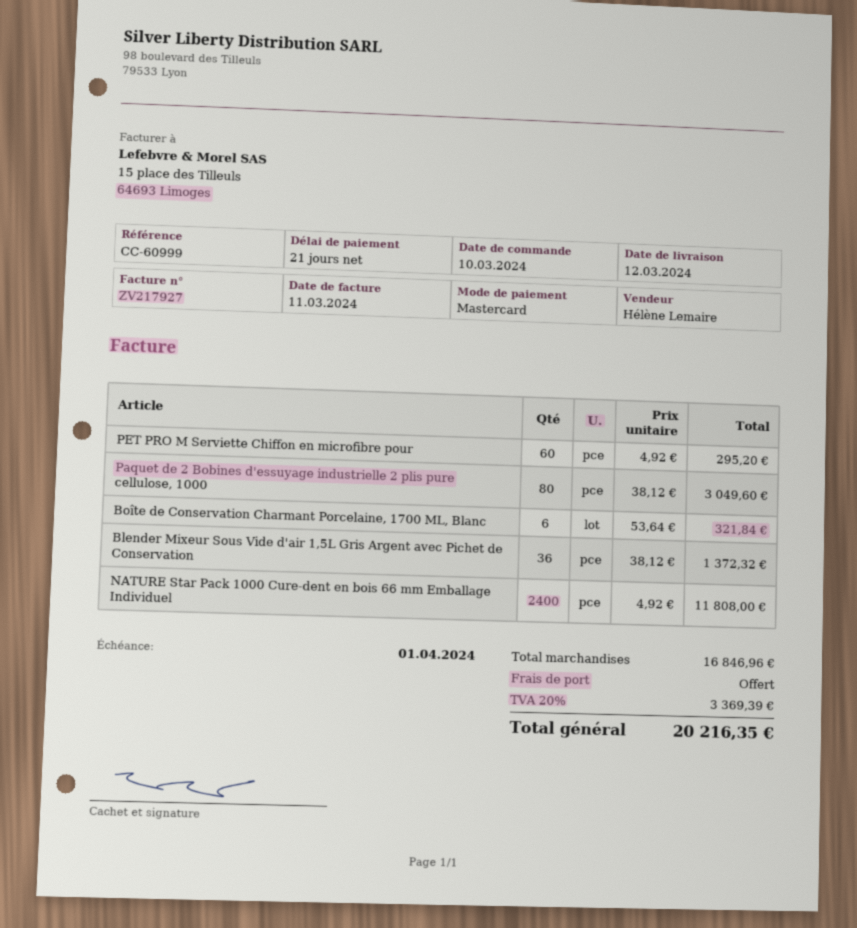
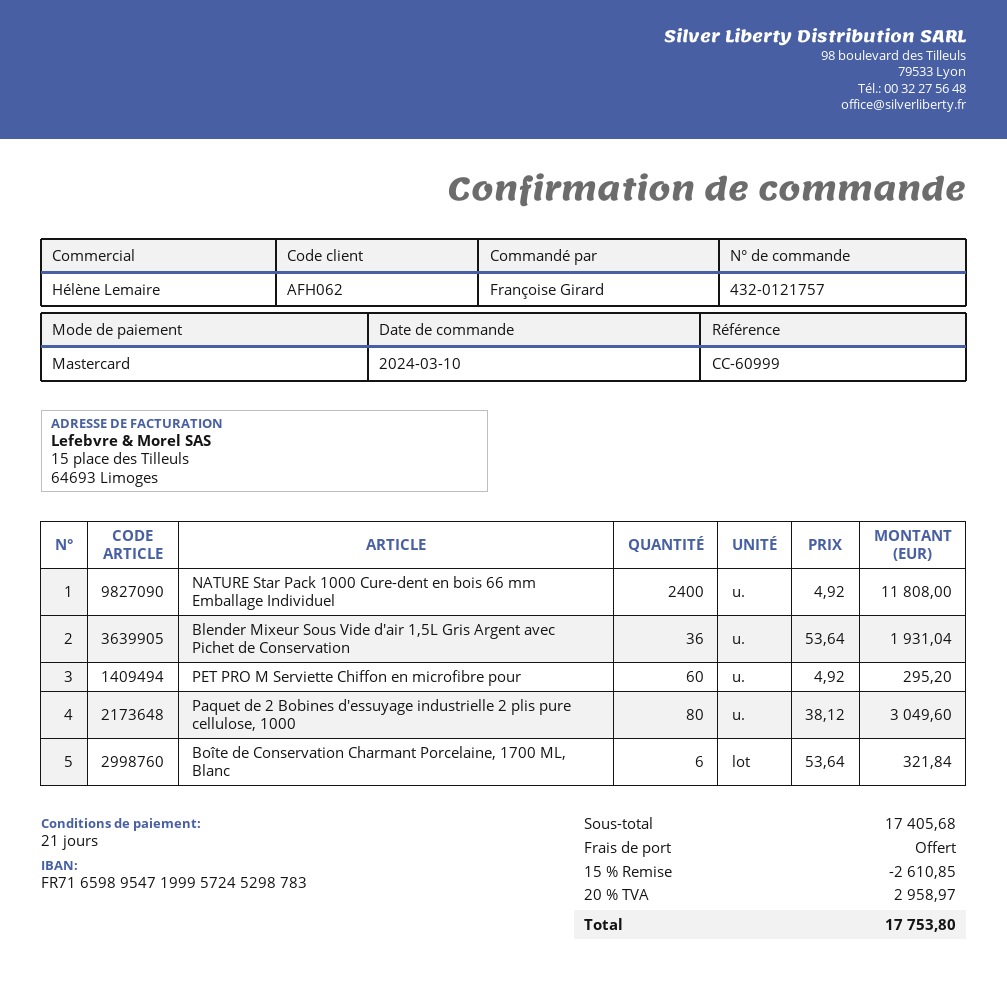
Blender Mixeur Sous Vide d'air 1,5L Gris Argent avec Pichet de Conservation: 36 x 38.12 = 1372.32 -> 36 x 53.64 = 1931.04
subtotal: 16846.96 -> 17405.68
discount: none -> 15% = 2610.85
tax: 20% = 3369.39 -> 20% = 2958.97
total: 20216.35 -> 17753.80

